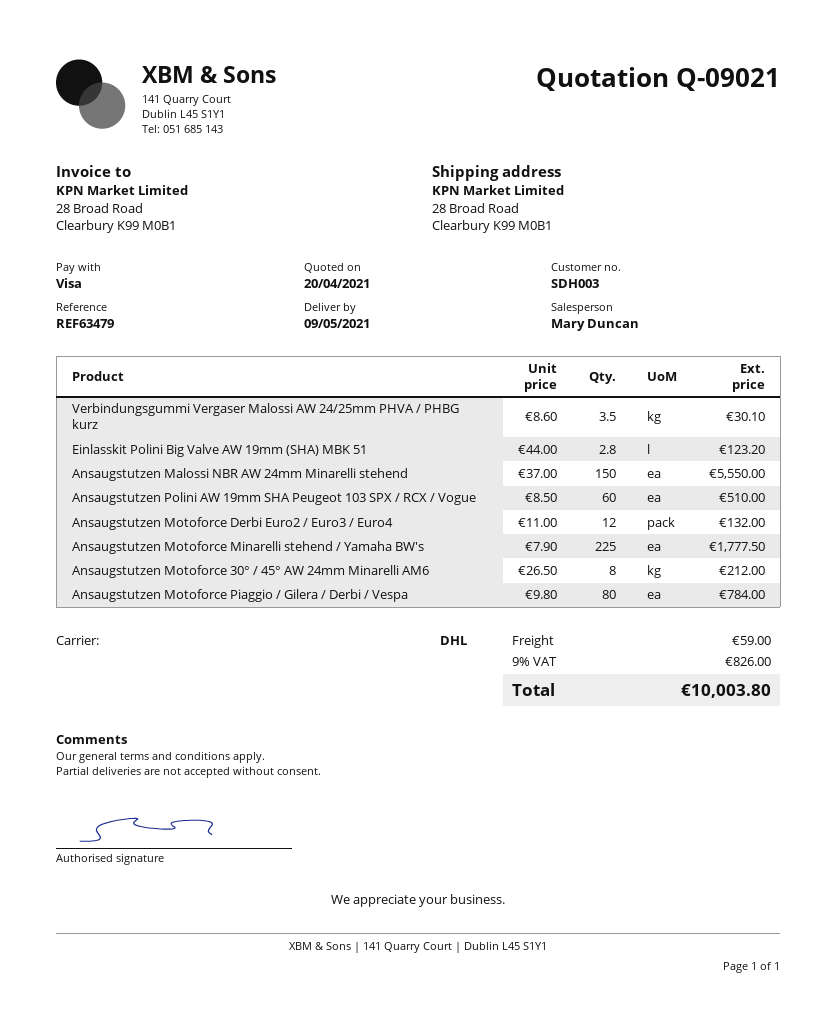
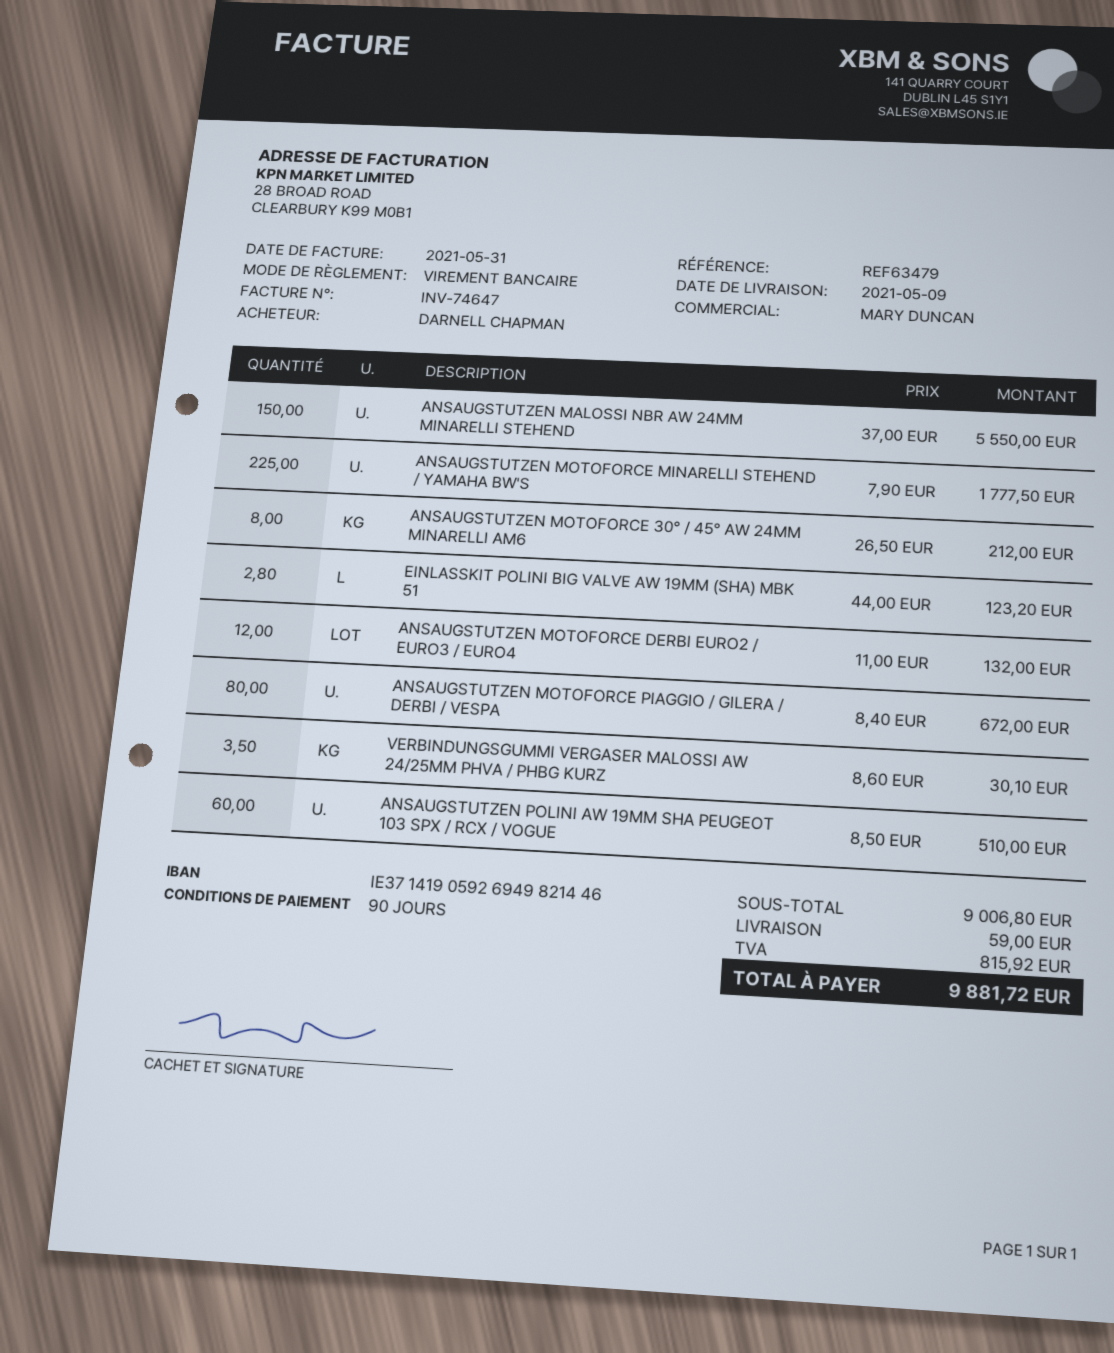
payment method: Visa -> bank transfer
Ansaugstutzen Motoforce Piaggio / Gilera / Derbi / Vespa: 80 x 9.80 = 784.00 -> 80 x 8.40 = 672.00
tax: 826.00 -> 815.92
total: 10003.80 -> 9881.72

